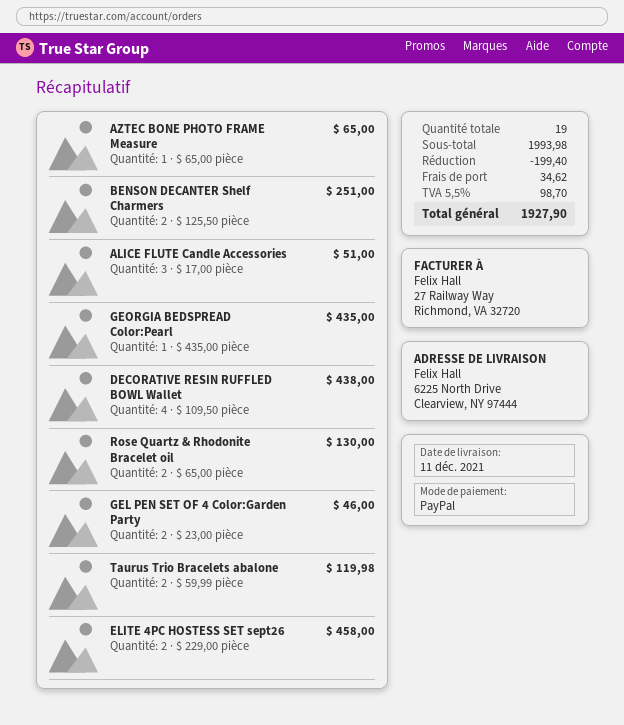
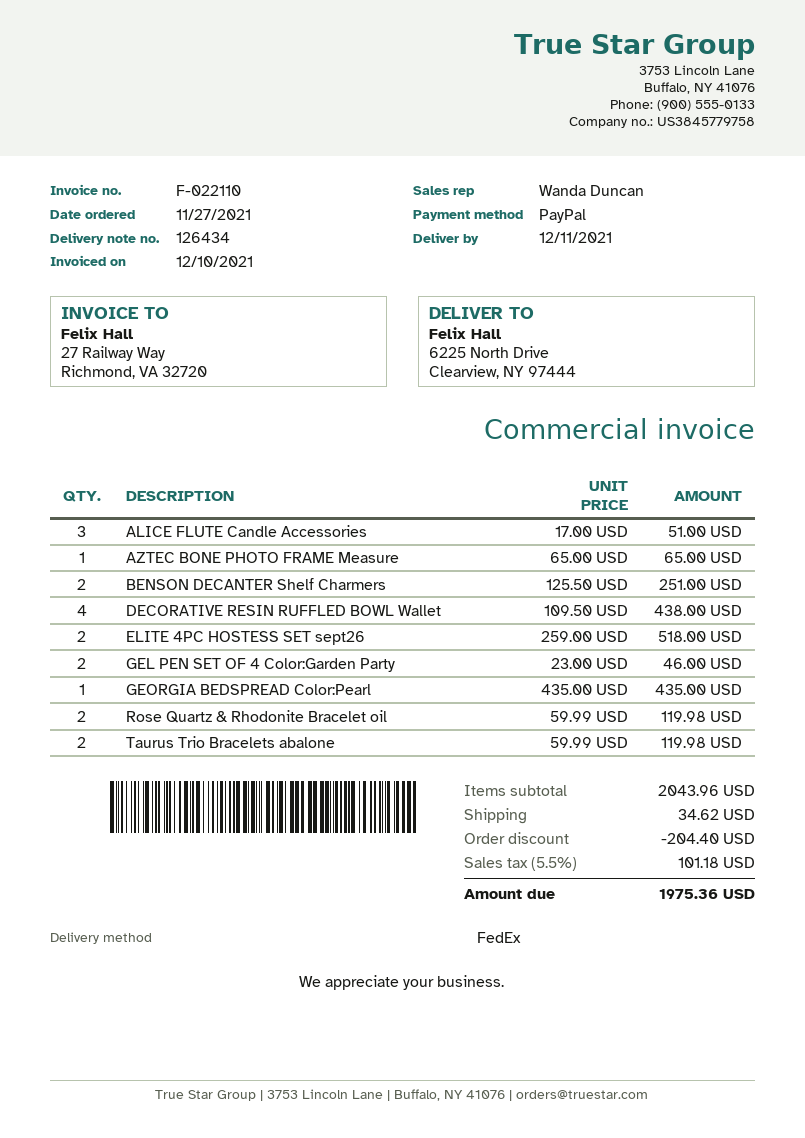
Rose Quartz & Rhodonite Bracelet oil: 2 x 65.00 = 130.00 -> 2 x 59.99 = 119.98
ELITE 4PC HOSTESS SET sept26: 2 x 229.00 = 458.00 -> 2 x 259.00 = 518.00
subtotal: 1993.98 -> 2043.96
discount: 199.40 -> 204.40
tax: 5.5% = 98.70 -> 5.5% = 101.18
total: 1927.90 -> 1975.36

